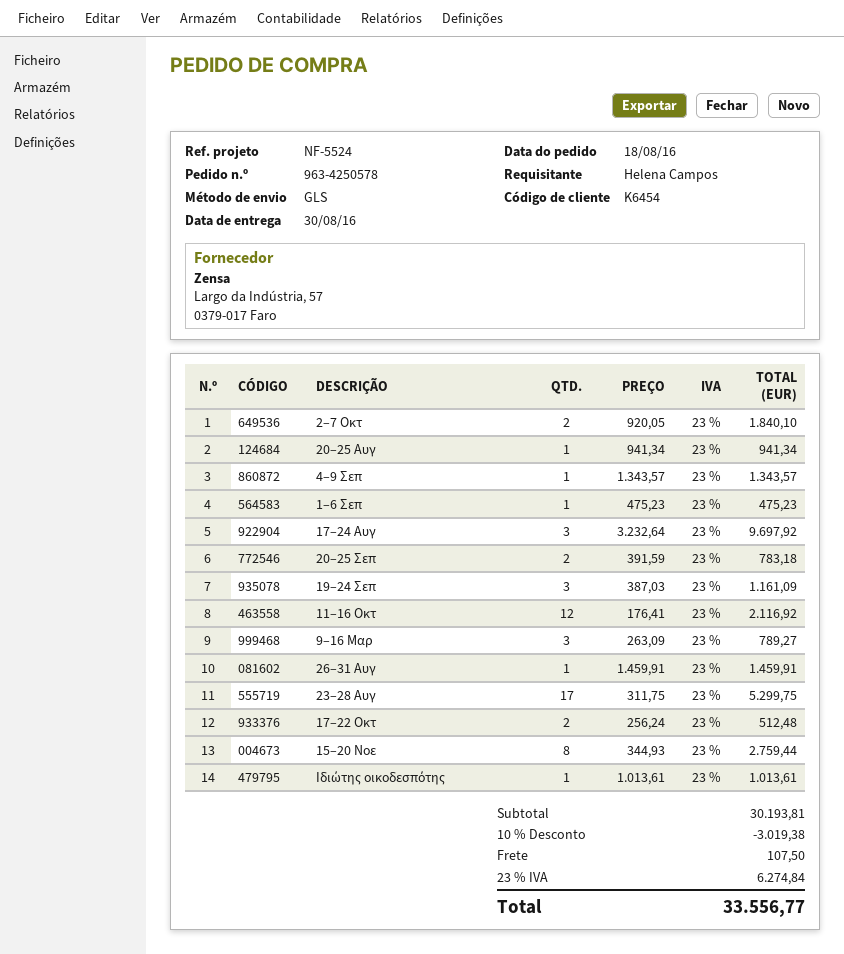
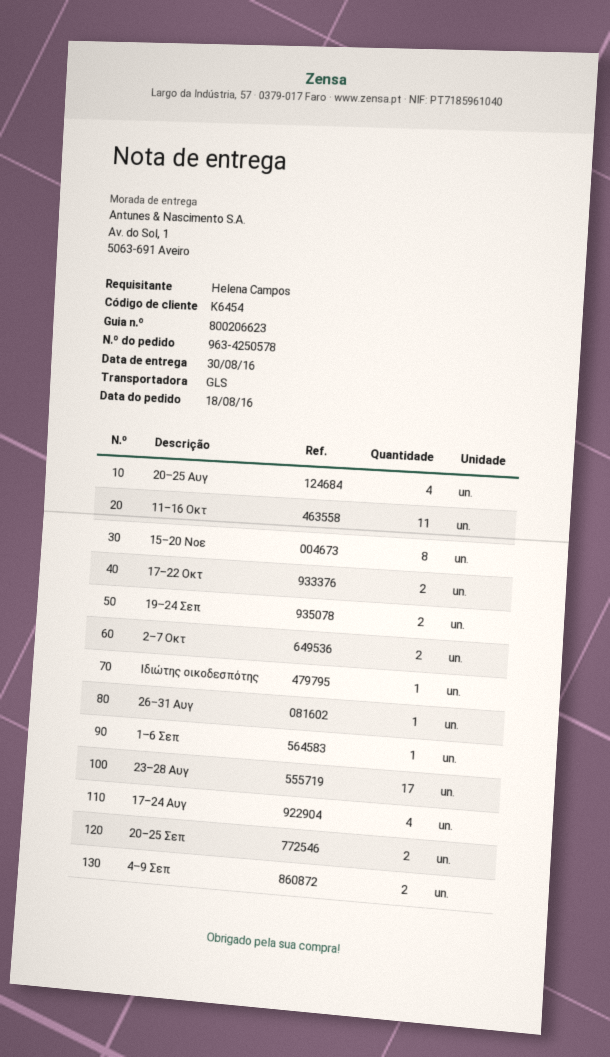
20–25 Αυγ: 1 -> 4
4–9 Σεπ: 1 -> 2
17–24 Αυγ: 3 -> 4
19–24 Σεπ: 3 -> 2
11–16 Οκτ: 12 -> 11
9–16 Μαρ: 3 -> none

